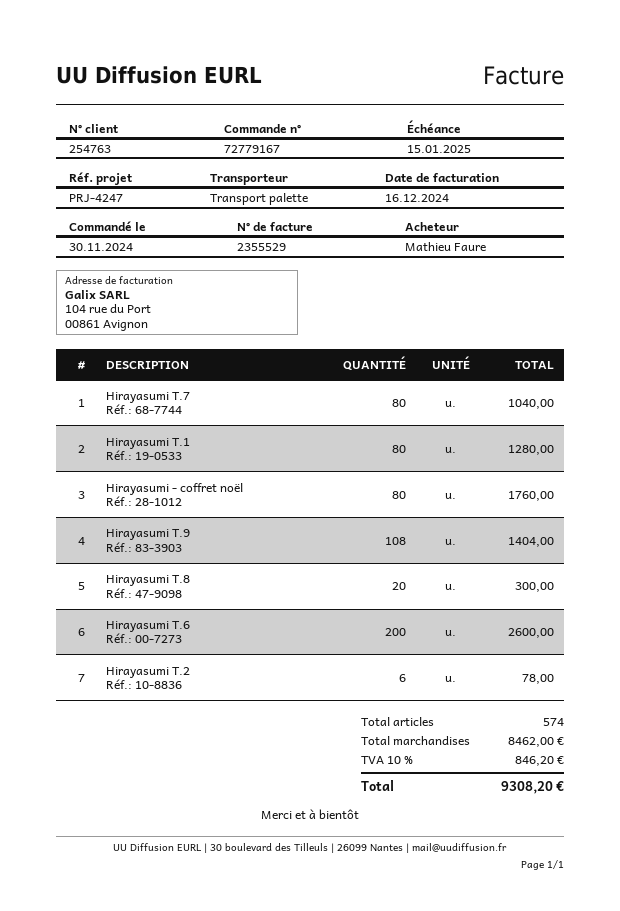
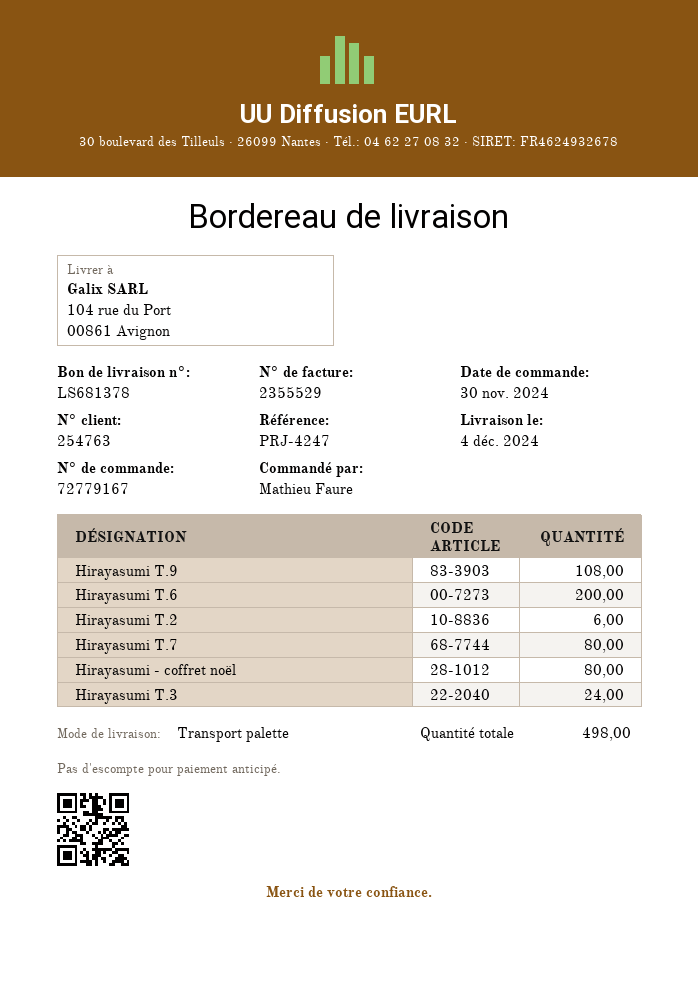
Hirayasumi T.1: 80 -> none
Hirayasumi T.8: 20 -> none
Hirayasumi T.3: none -> 24
total quantity: 574 -> 498

